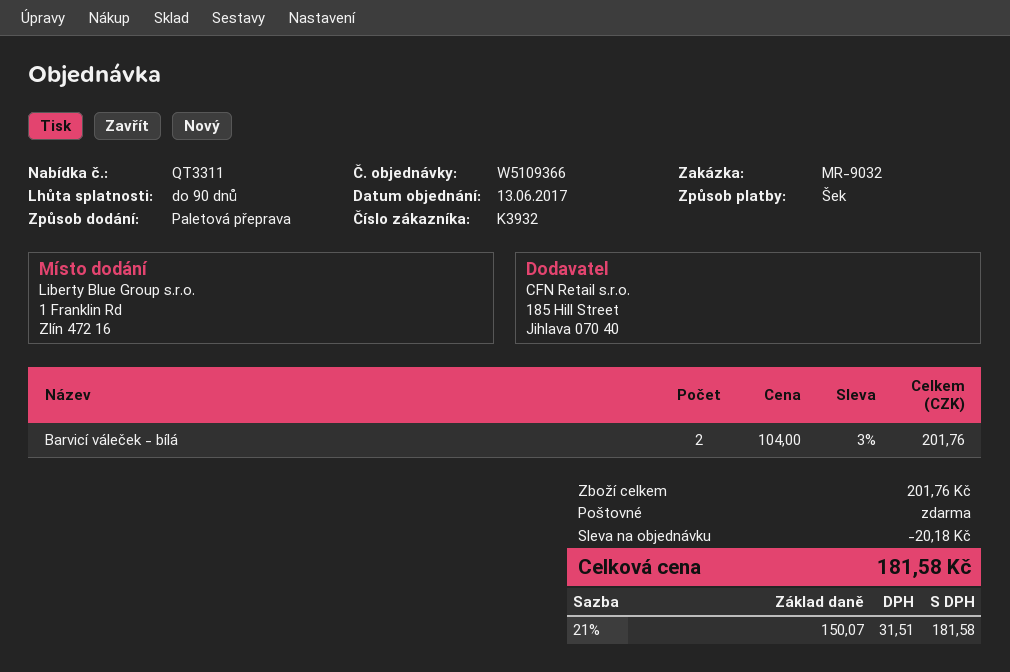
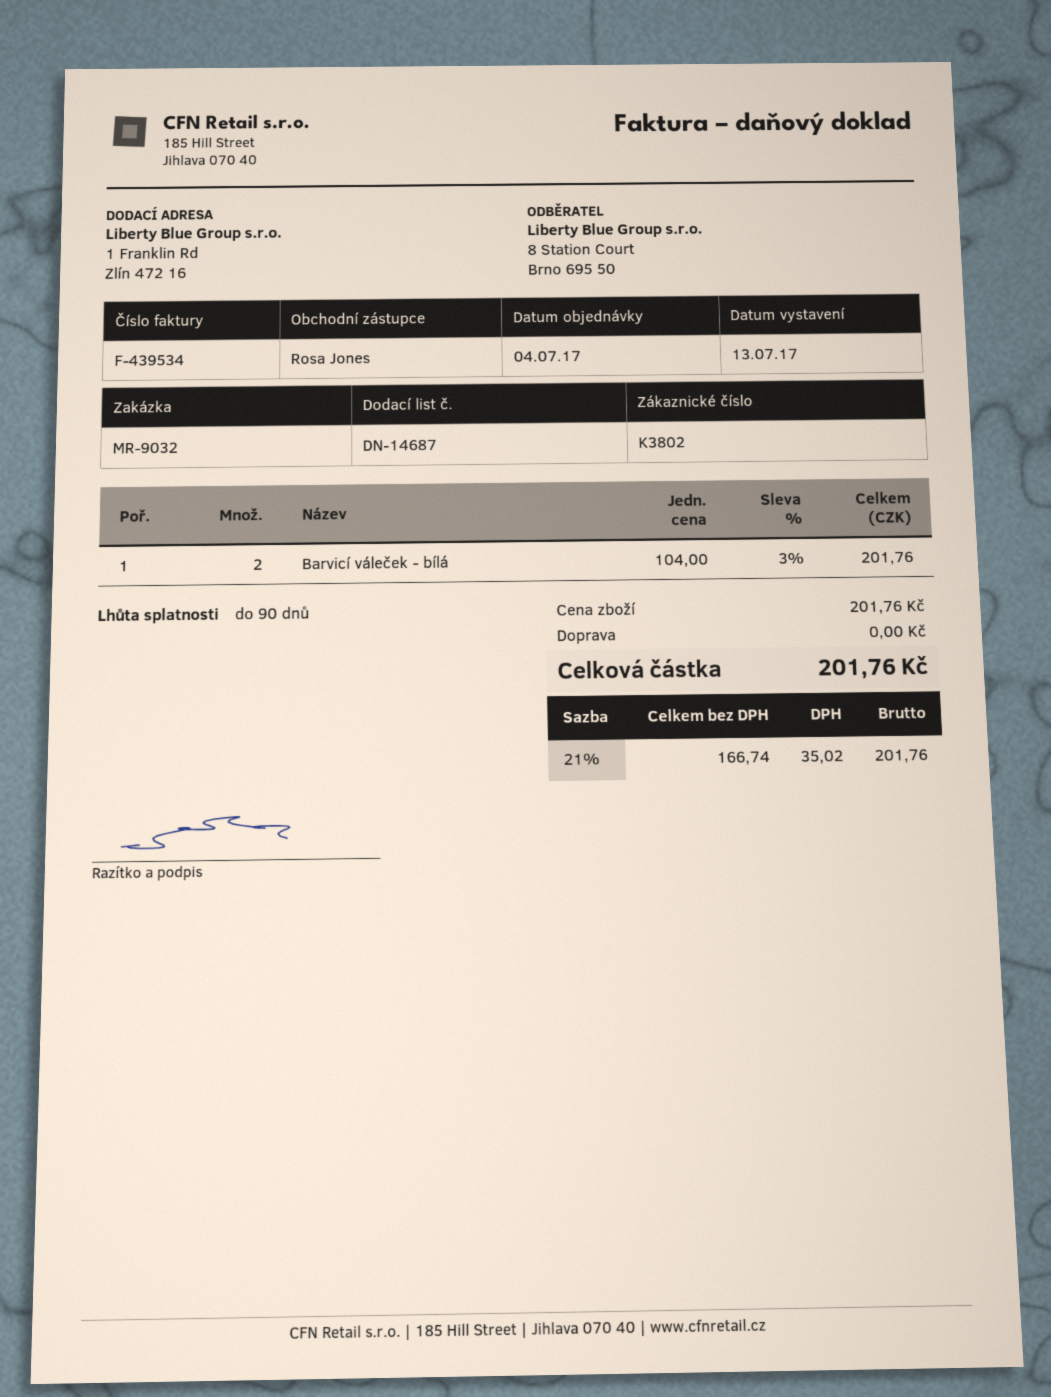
order date: 2017-06-13 -> 2017-07-04
customer number: K3932 -> K3802
discount: 20.18 -> none
net: 150.07 -> 166.74
tax: 21% = 31.51 -> 21% = 35.02
total: 181.58 -> 201.76

